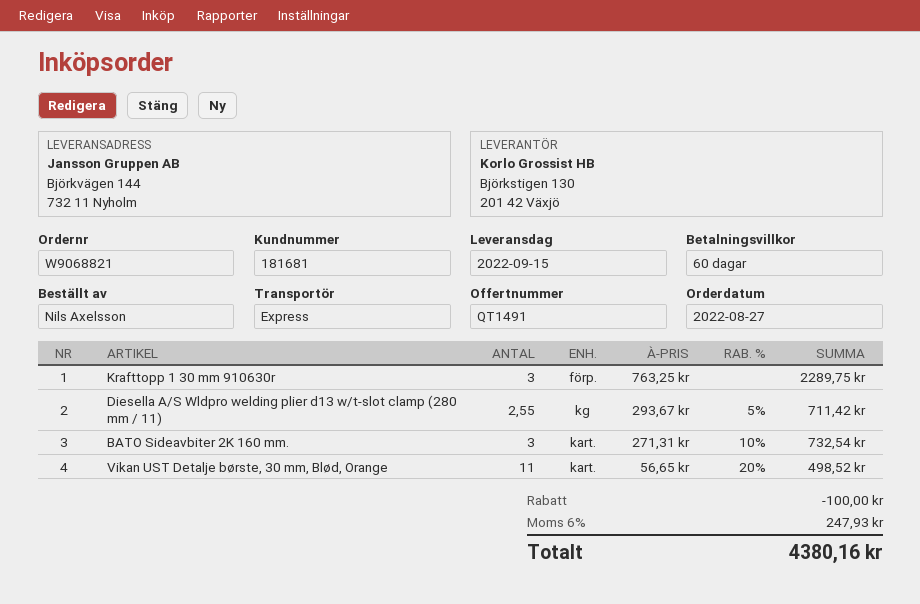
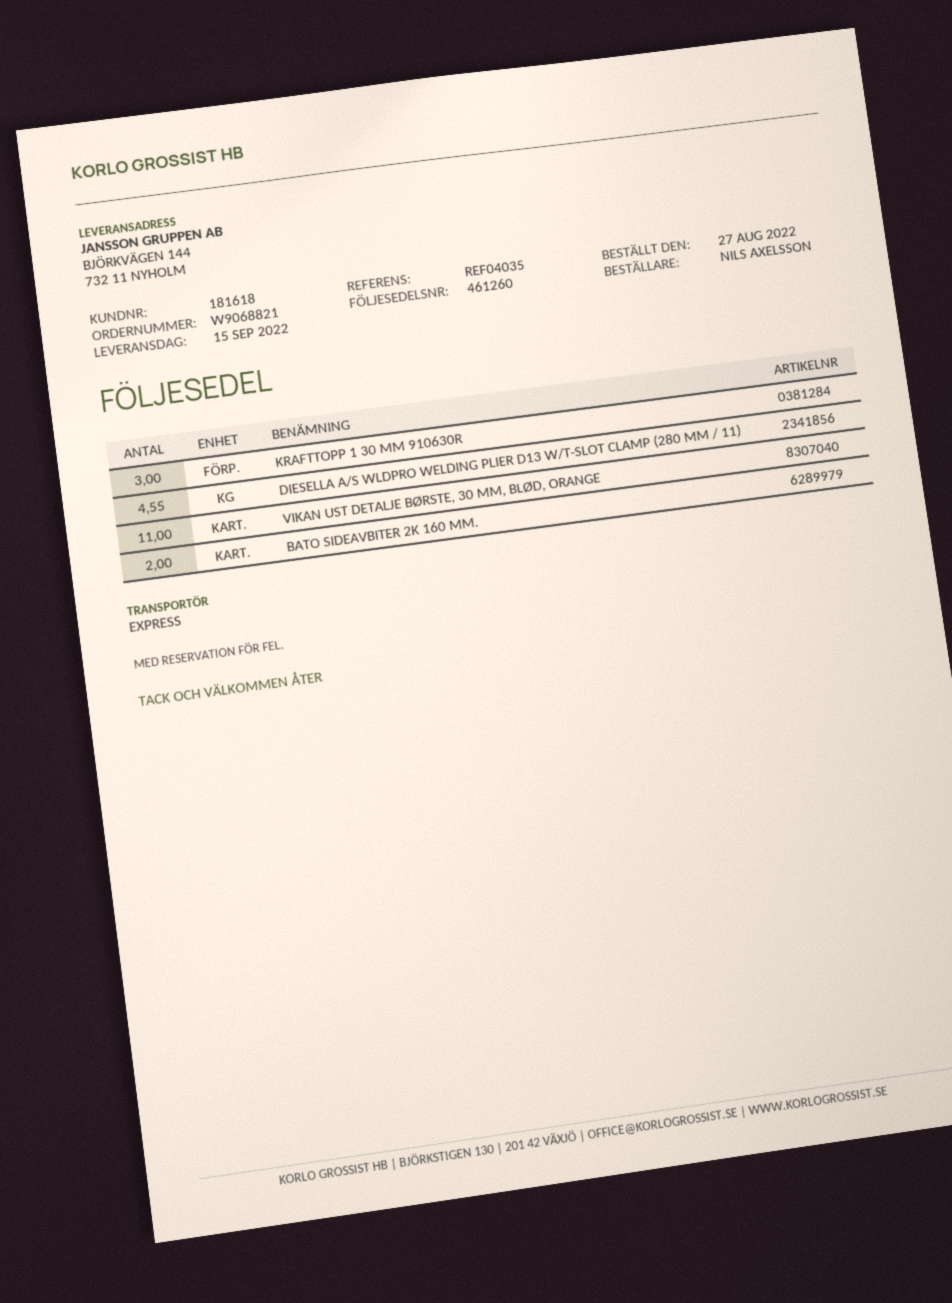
customer number: 181681 -> 181618
Diesella A/S Wldpro welding plier d13 w/t-slot clamp (280 mm / 11): 2.55 -> 4.55
BATO Sideavbiter 2K 160 mm.: 3 -> 2

